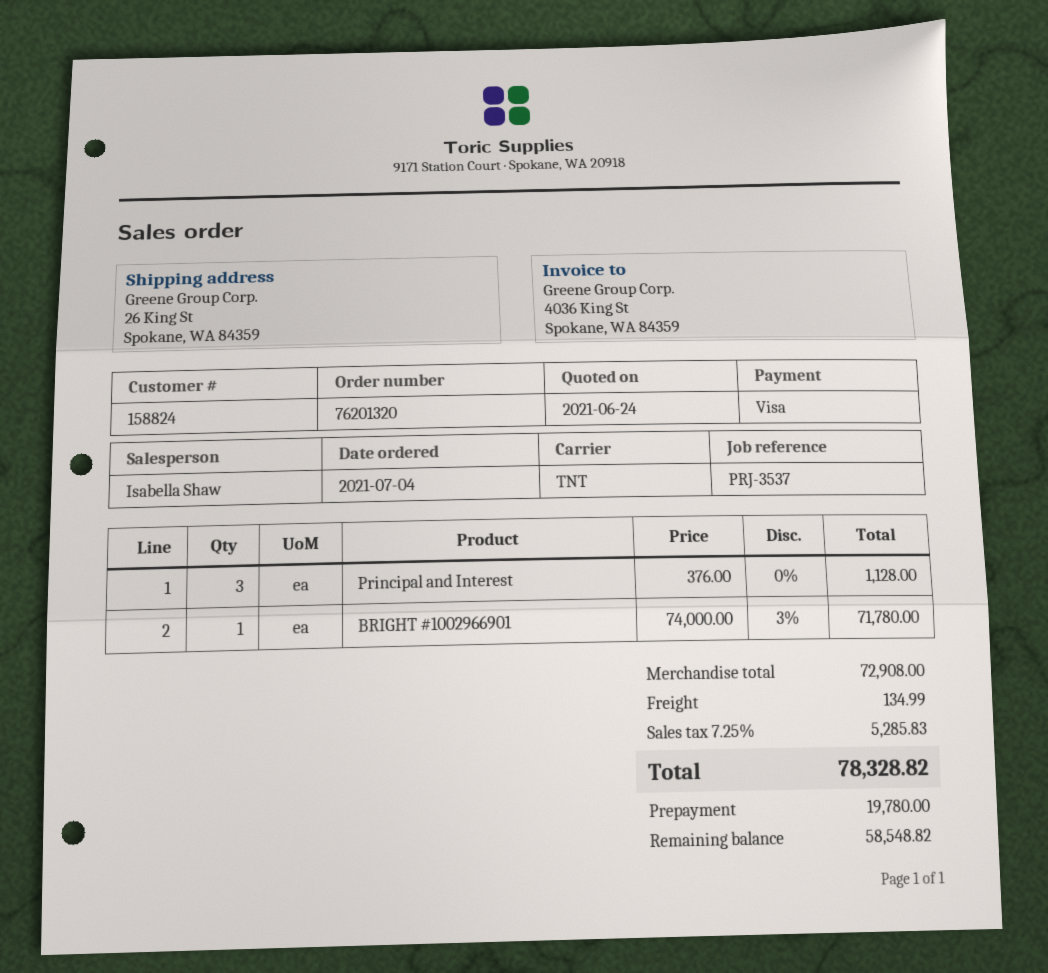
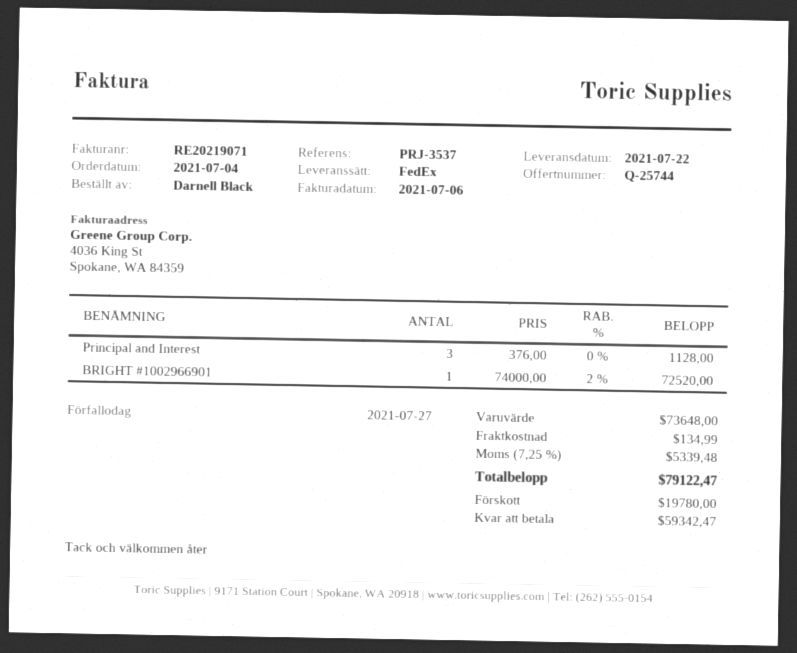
shipping method: TNT -> FedEx
BRIGHT #1002966901: 1 x 74000.00 - 3% = 71780.00 -> 1 x 74000.00 - 2% = 72520.00
subtotal: 72908.00 -> 73648.00
tax: 7.25% = 5285.83 -> 7.25% = 5339.48
total: 78328.82 -> 79122.47
balance: 58548.82 -> 59342.47

